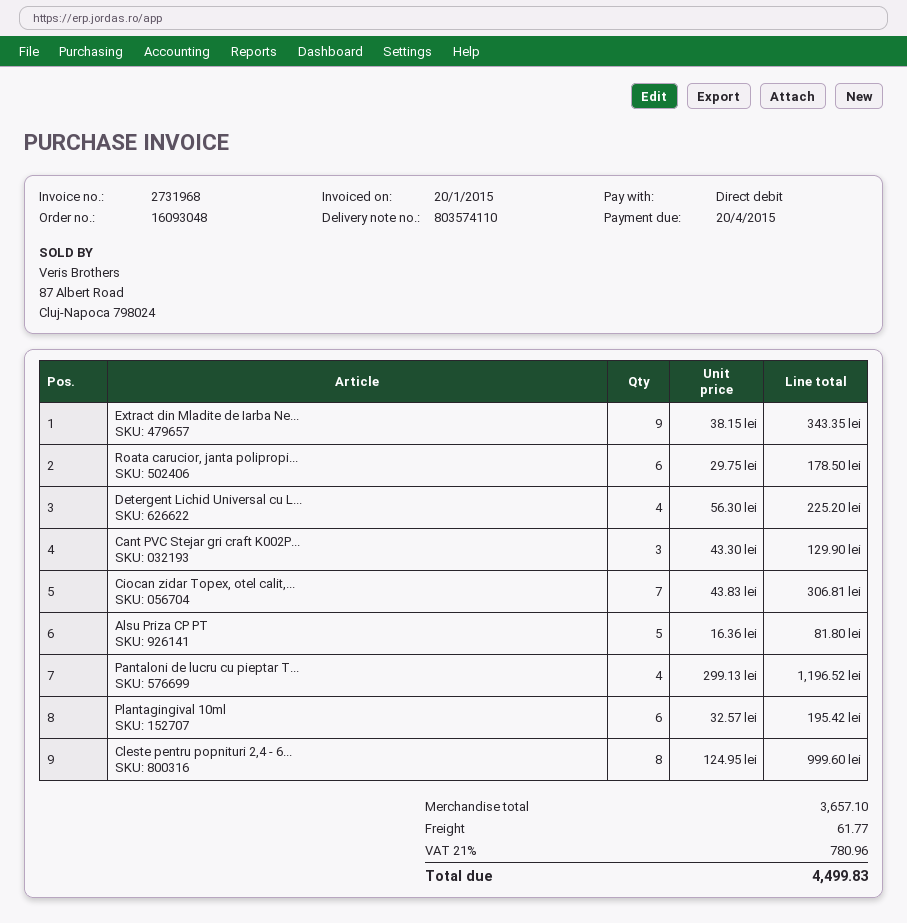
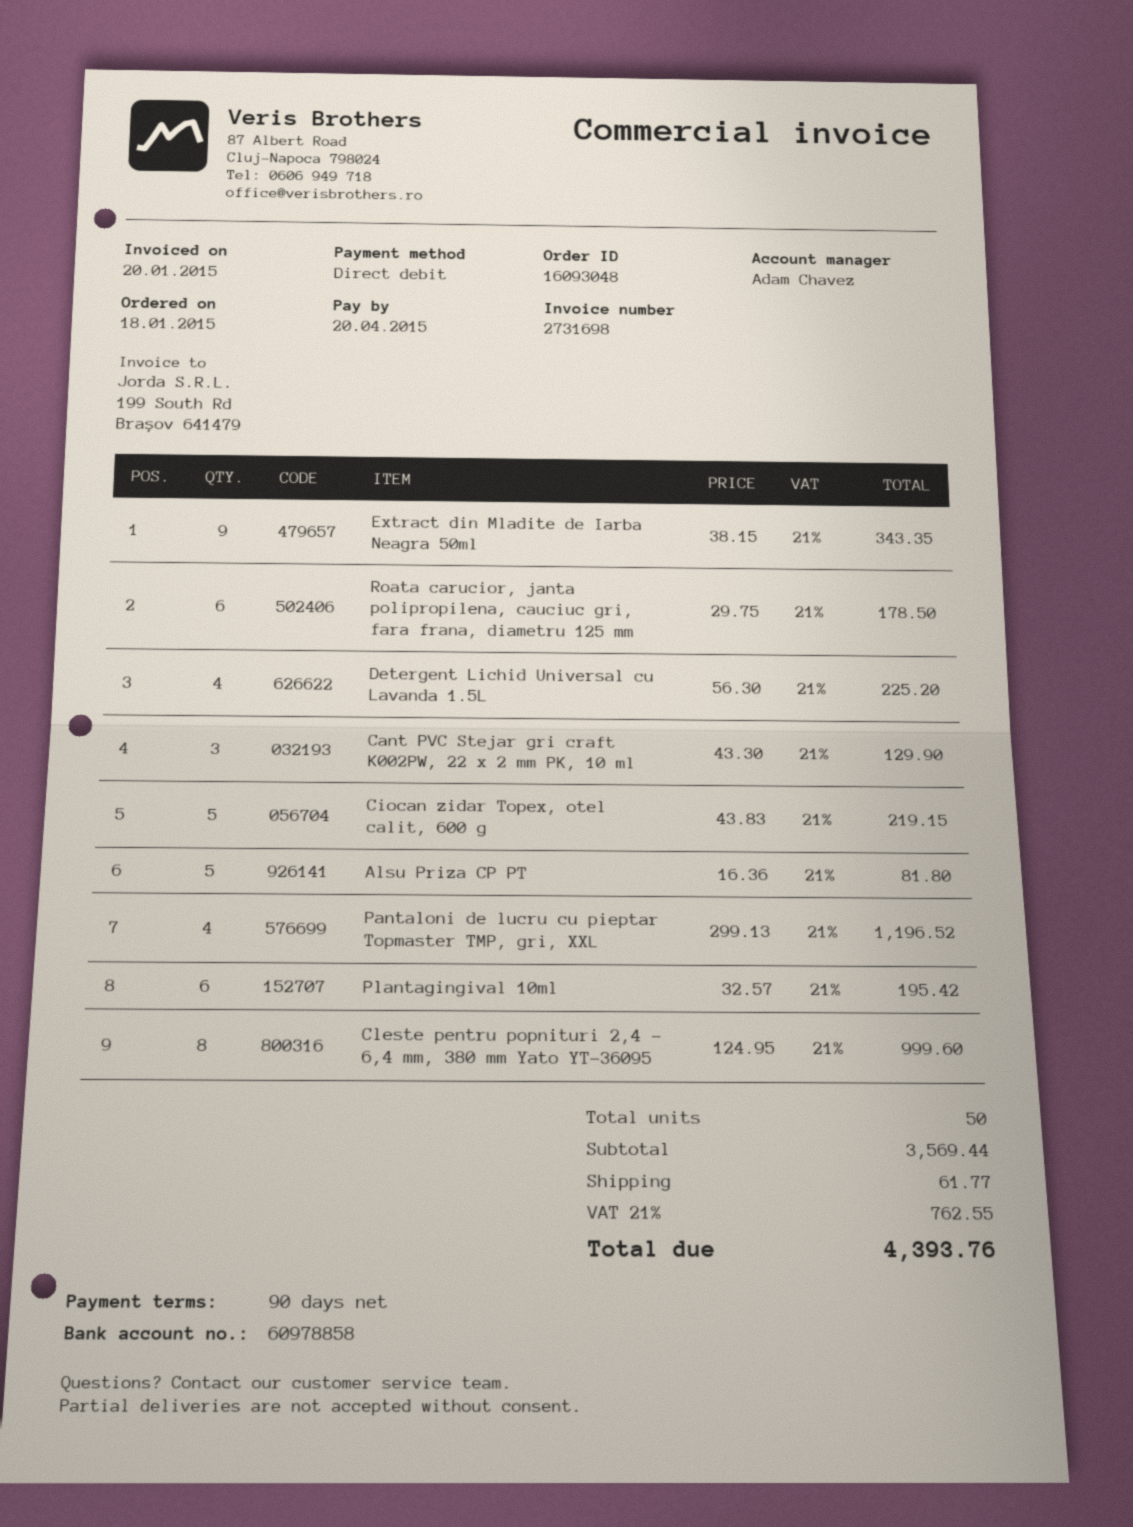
invoice number: 2731968 -> 2731698
Ciocan zidar Topex, otel calit,...: 7 x 43.83 = 306.81 -> 5 x 43.83 = 219.15
subtotal: 3657.10 -> 3569.44
tax: 21% = 780.96 -> 21% = 762.55
total: 4499.83 -> 4393.76

